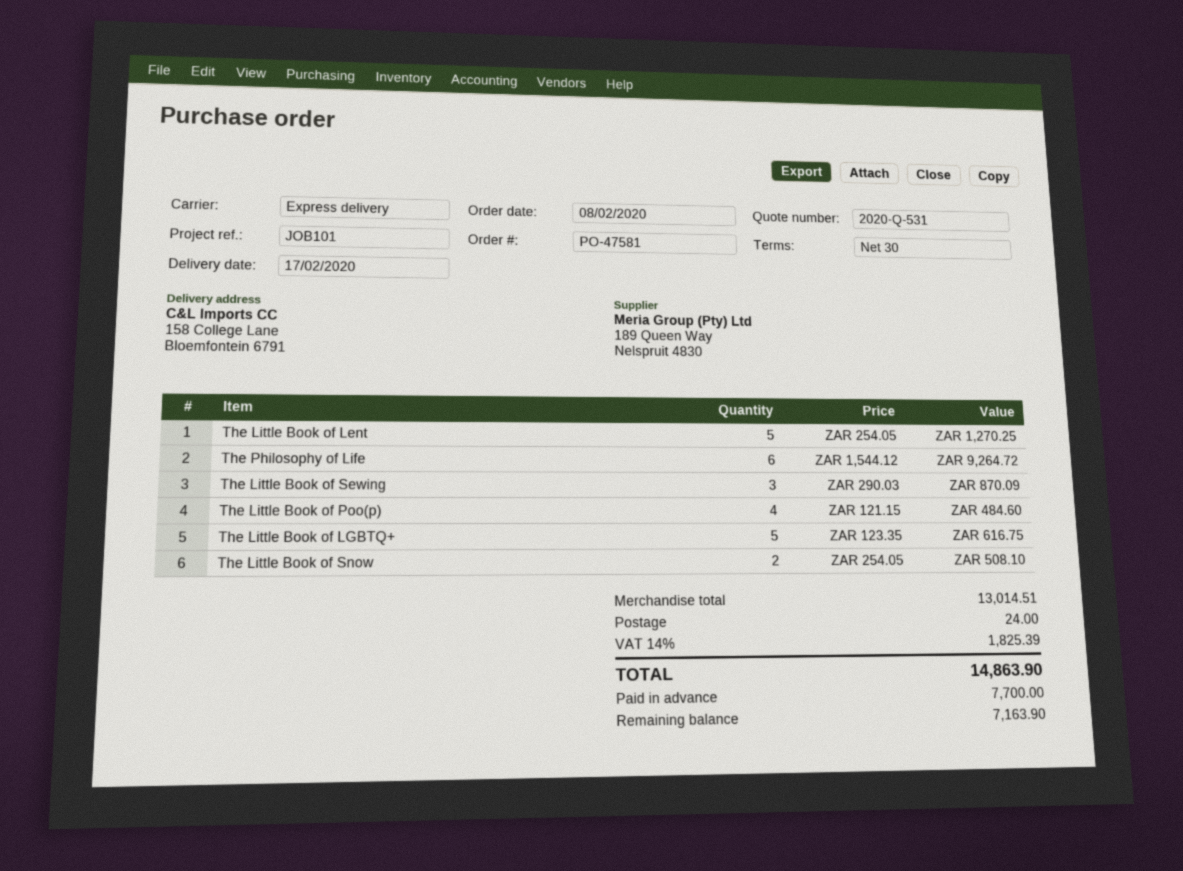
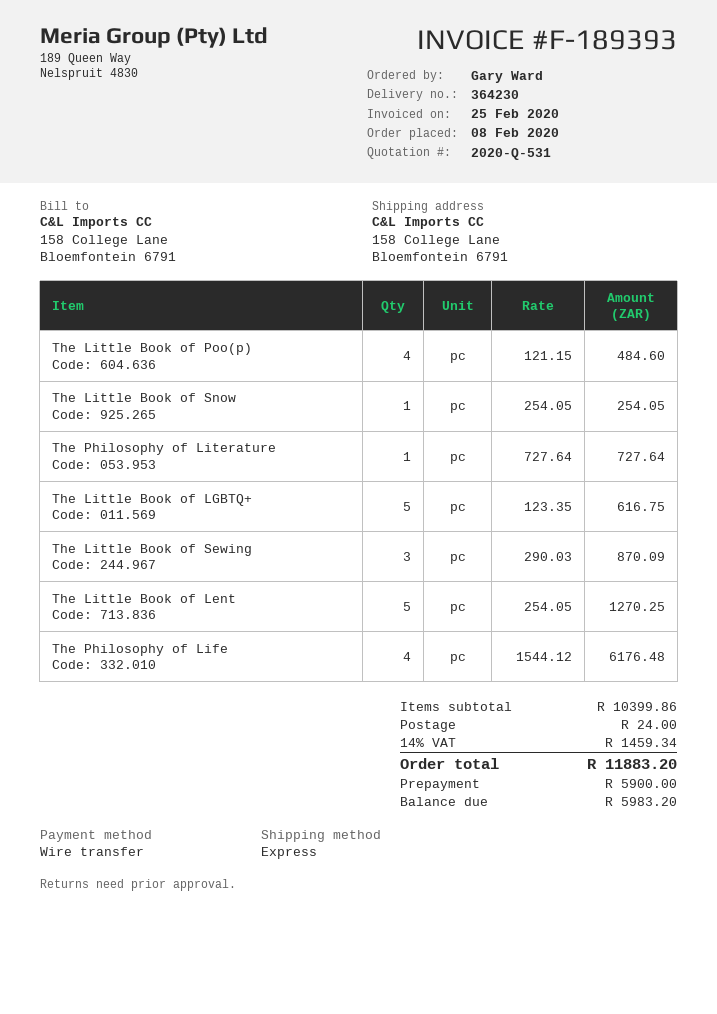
The Philosophy of Life: 6 x 1544.12 = 9264.72 -> 4 x 1544.12 = 6176.48
The Little Book of Snow: 2 x 254.05 = 508.10 -> 1 x 254.05 = 254.05
The Philosophy of Literature: none -> 1 x 727.64 = 727.64
subtotal: 13014.51 -> 10399.86
tax: 14% = 1825.39 -> 14% = 1459.34
total: 14863.90 -> 11883.20
deposit: 7700.00 -> 5900.00
balance: 7163.90 -> 5983.20

